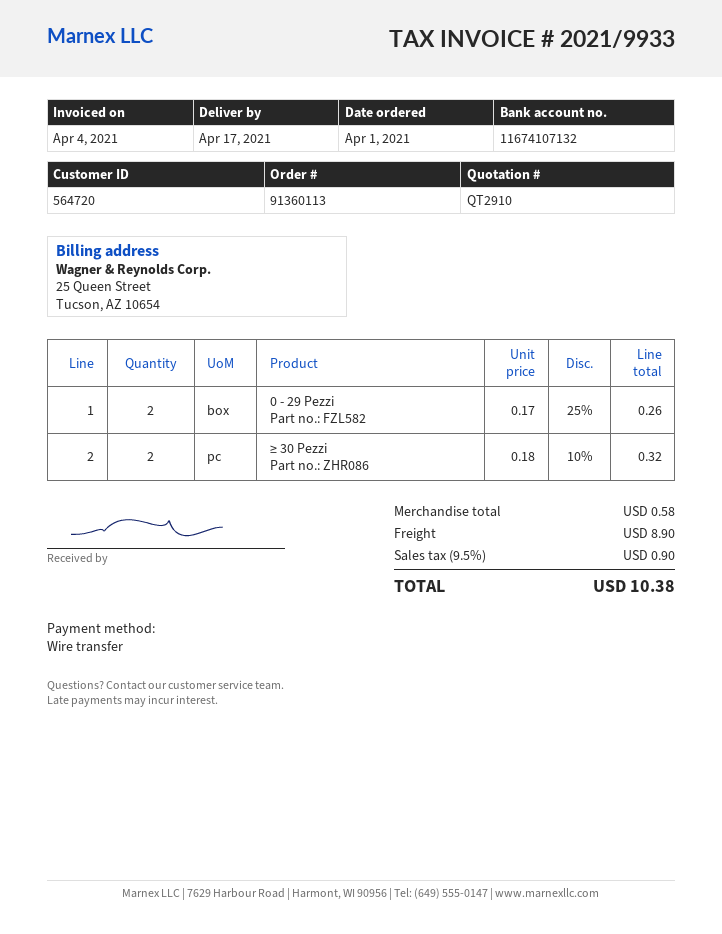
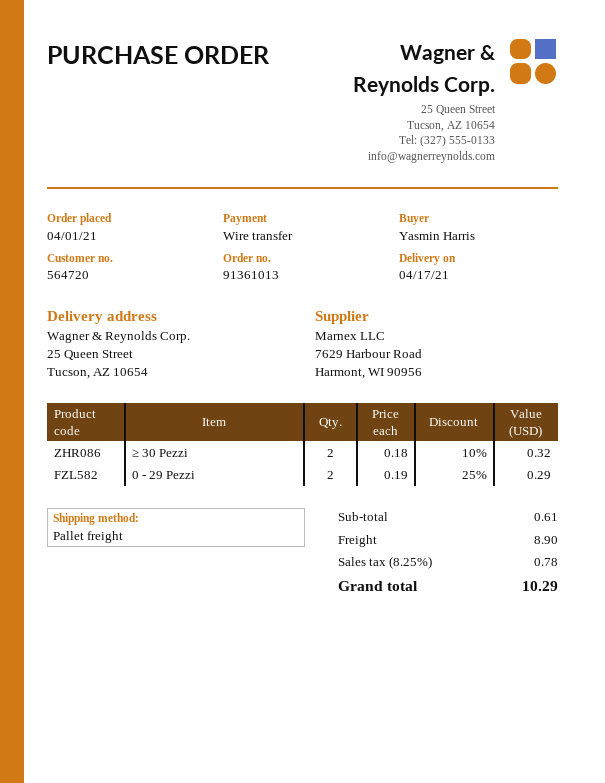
order number: 91360113 -> 91361013
0 - 29 Pezzi: 2 x 0.17 - 25% = 0.26 -> 2 x 0.19 - 25% = 0.29
subtotal: 0.58 -> 0.61
tax: 9.5% = 0.90 -> 8.25% = 0.78
total: 10.38 -> 10.29

